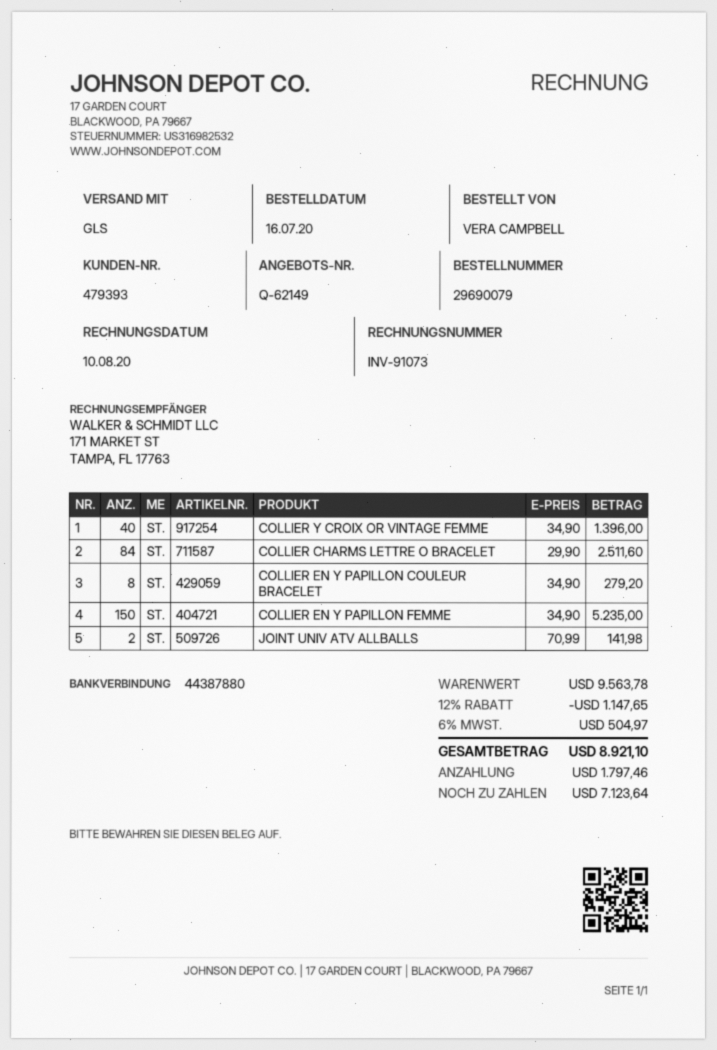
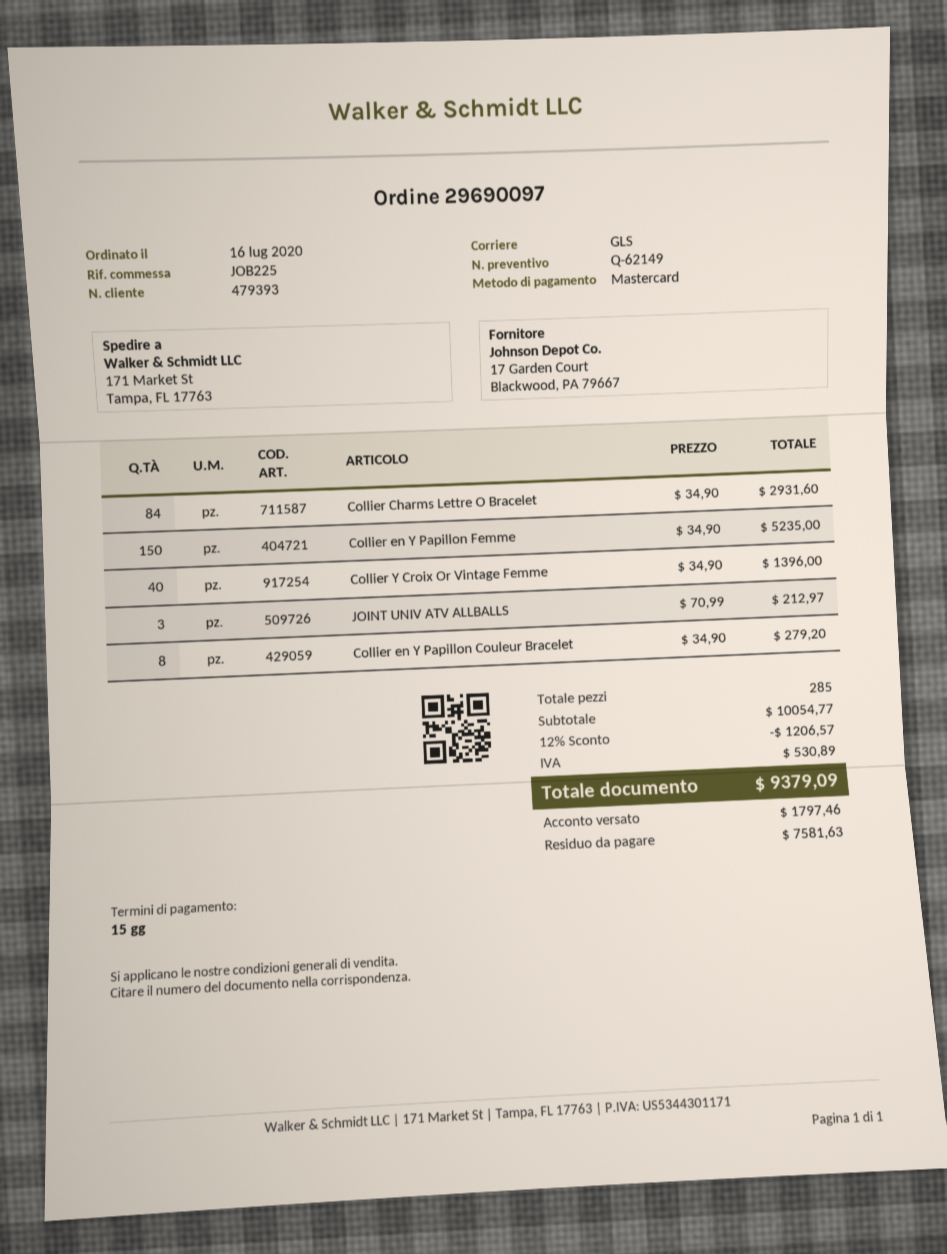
order number: 29690079 -> 29690097
COLLIER CHARMS LETTRE O BRACELET: 84 x 29.90 = 2511.60 -> 84 x 34.90 = 2931.60
JOINT UNIV ATV ALLBALLS: 2 x 70.99 = 141.98 -> 3 x 70.99 = 212.97
subtotal: 9563.78 -> 10054.77
discount: 12% = 1147.65 -> 12% = 1206.57
tax: 504.97 -> 530.89
total: 8921.10 -> 9379.09
balance: 7123.64 -> 7581.63

